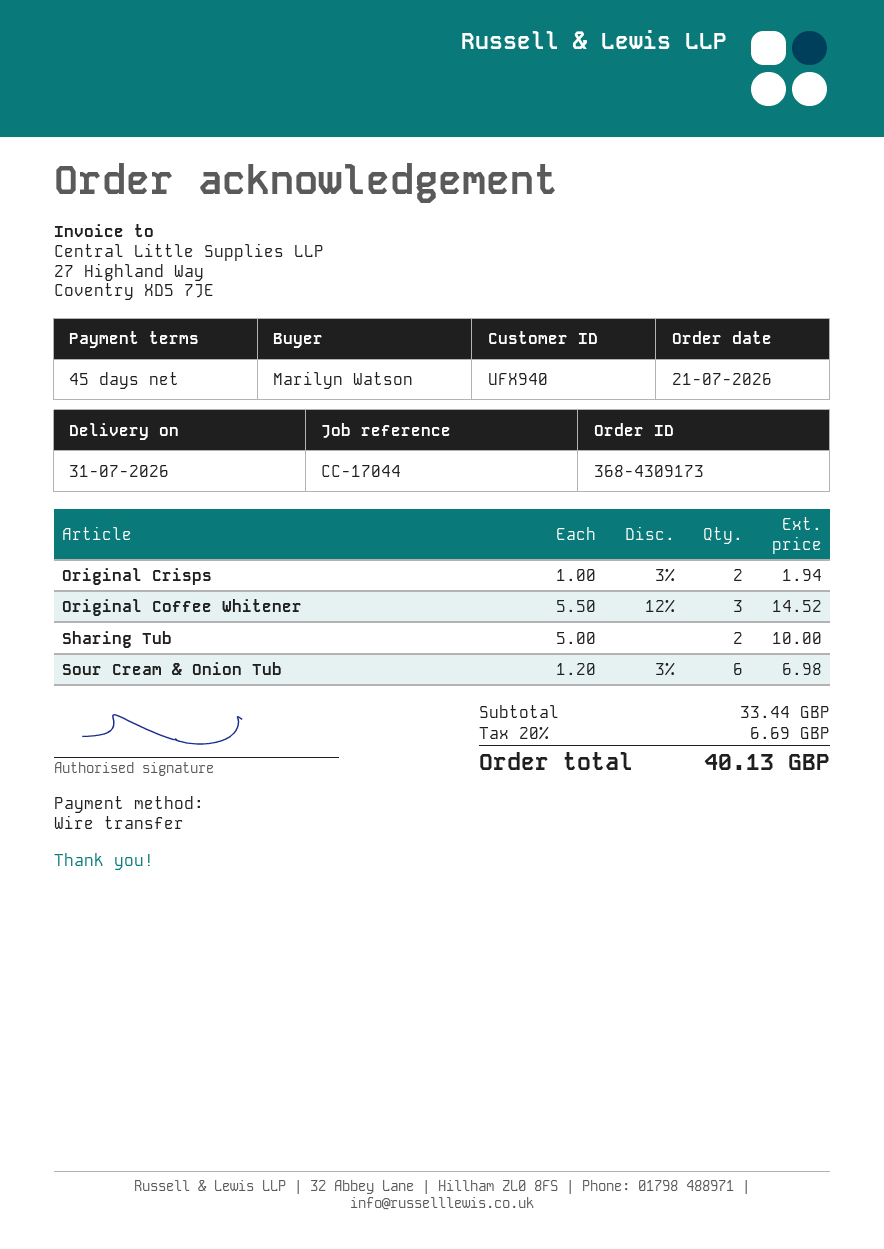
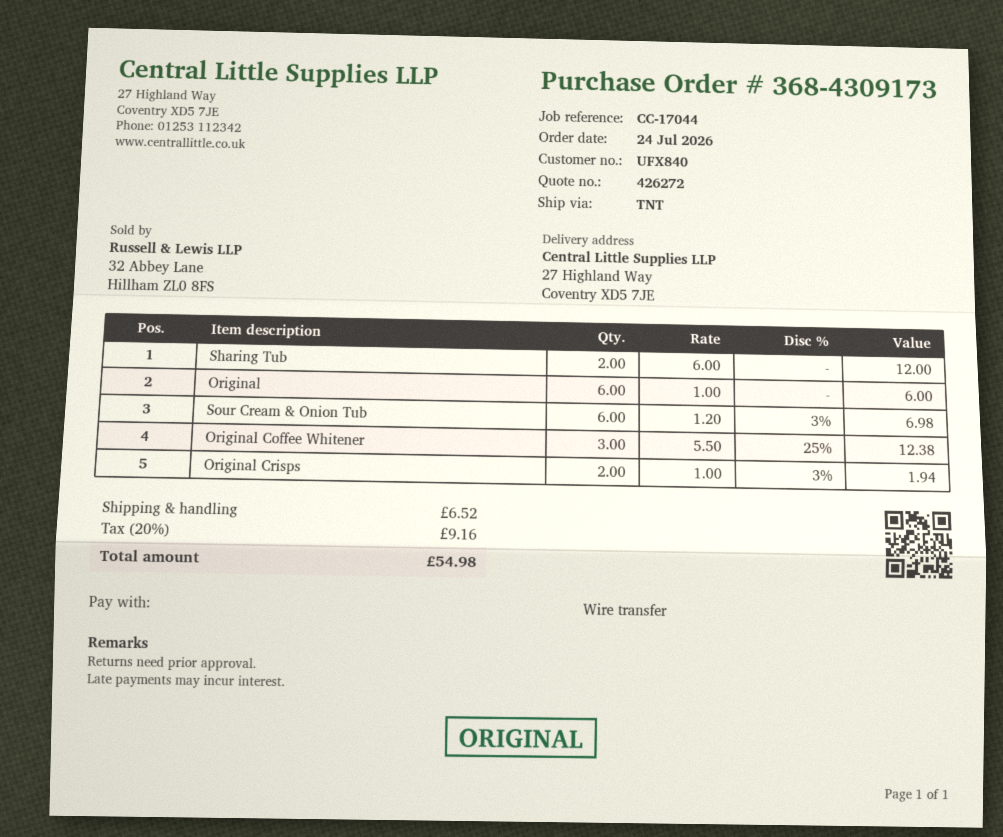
order date: 2026-07-21 -> 2026-07-24
customer number: UFX940 -> UFX840
Original Coffee Whitener: 3 x 5.50 - 12% = 14.52 -> 3 x 5.50 - 25% = 12.38
Sharing Tub: 2 x 5.00 = 10.00 -> 2 x 6.00 = 12.00
Original: none -> 6 x 1.00 = 6.00
shipping: none -> 6.52
tax: 20% = 6.69 -> 20% = 9.16
total: 40.13 -> 54.98

